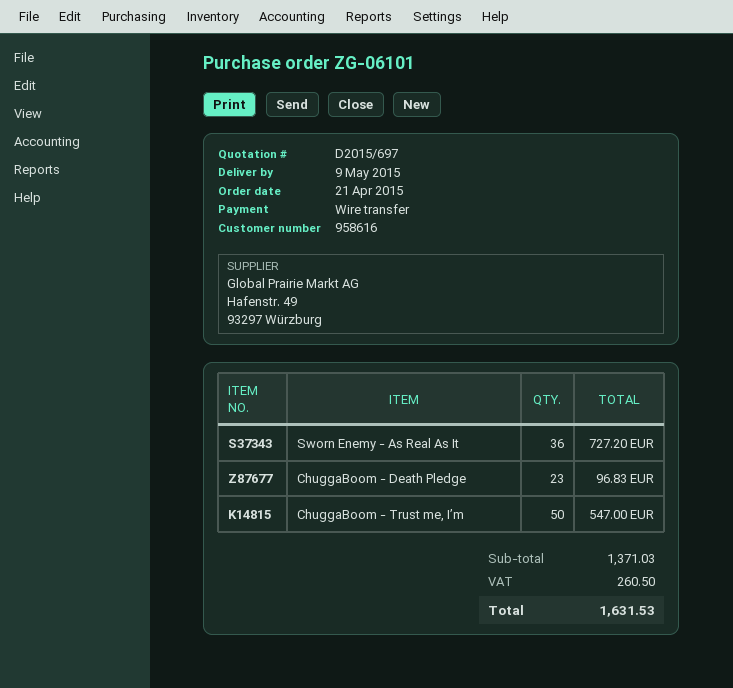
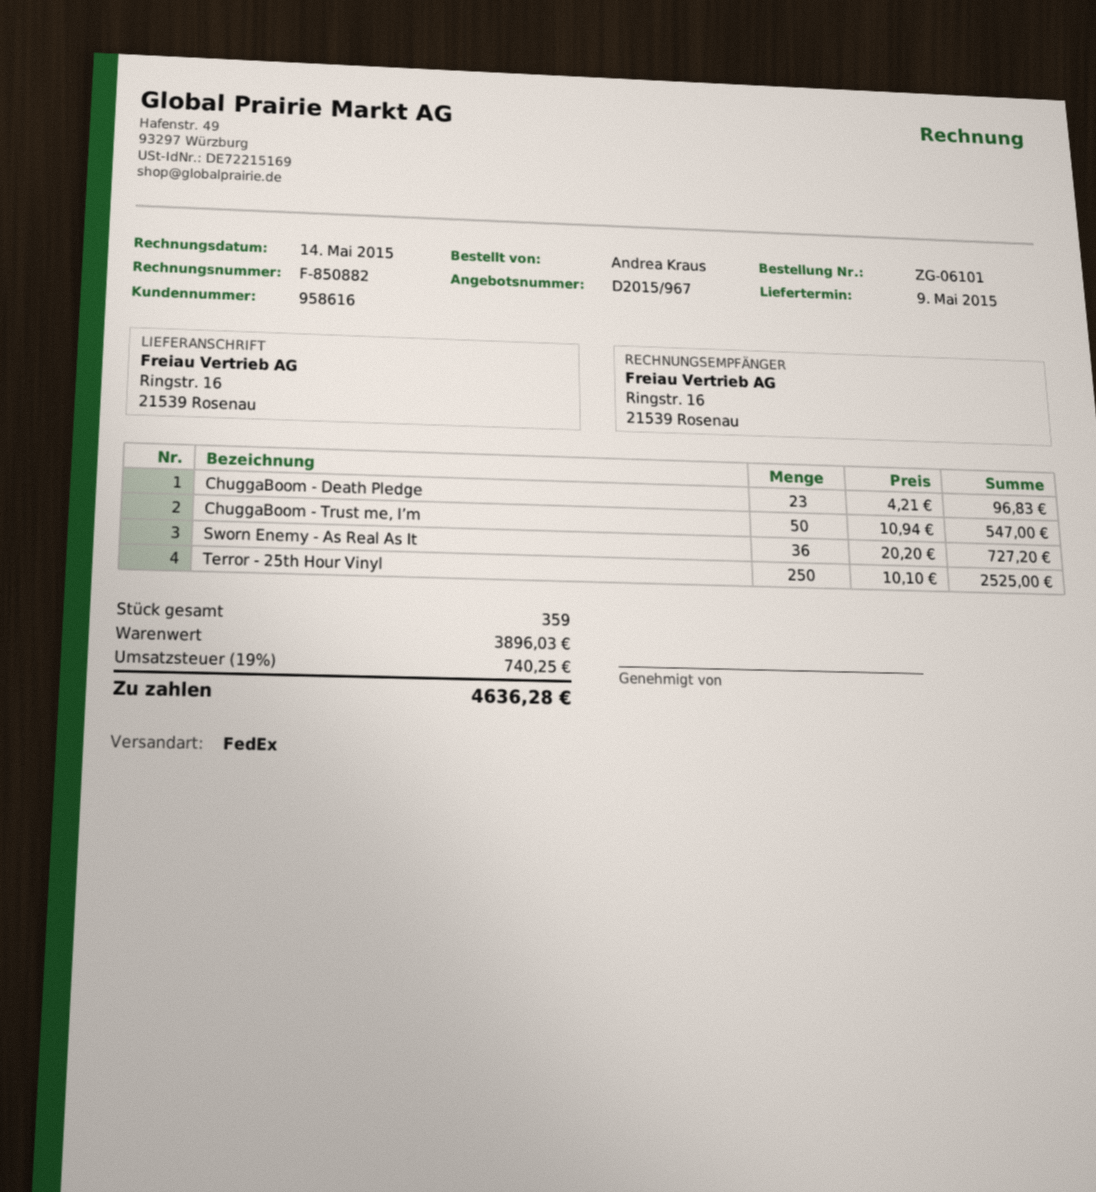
quote number: D2015/697 -> D2015/967
Terror - 25th Hour Vinyl: none -> 250 for 2525.00
subtotal: 1371.03 -> 3896.03
tax: 260.50 -> 740.25
total: 1631.53 -> 4636.28

